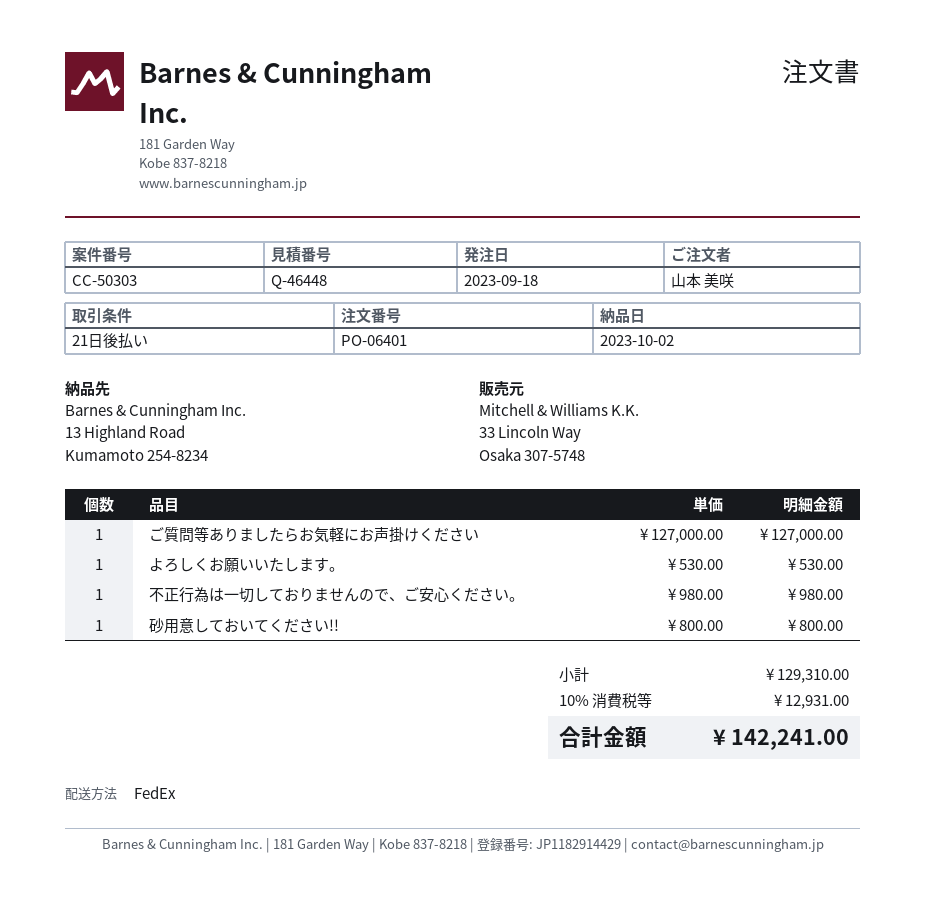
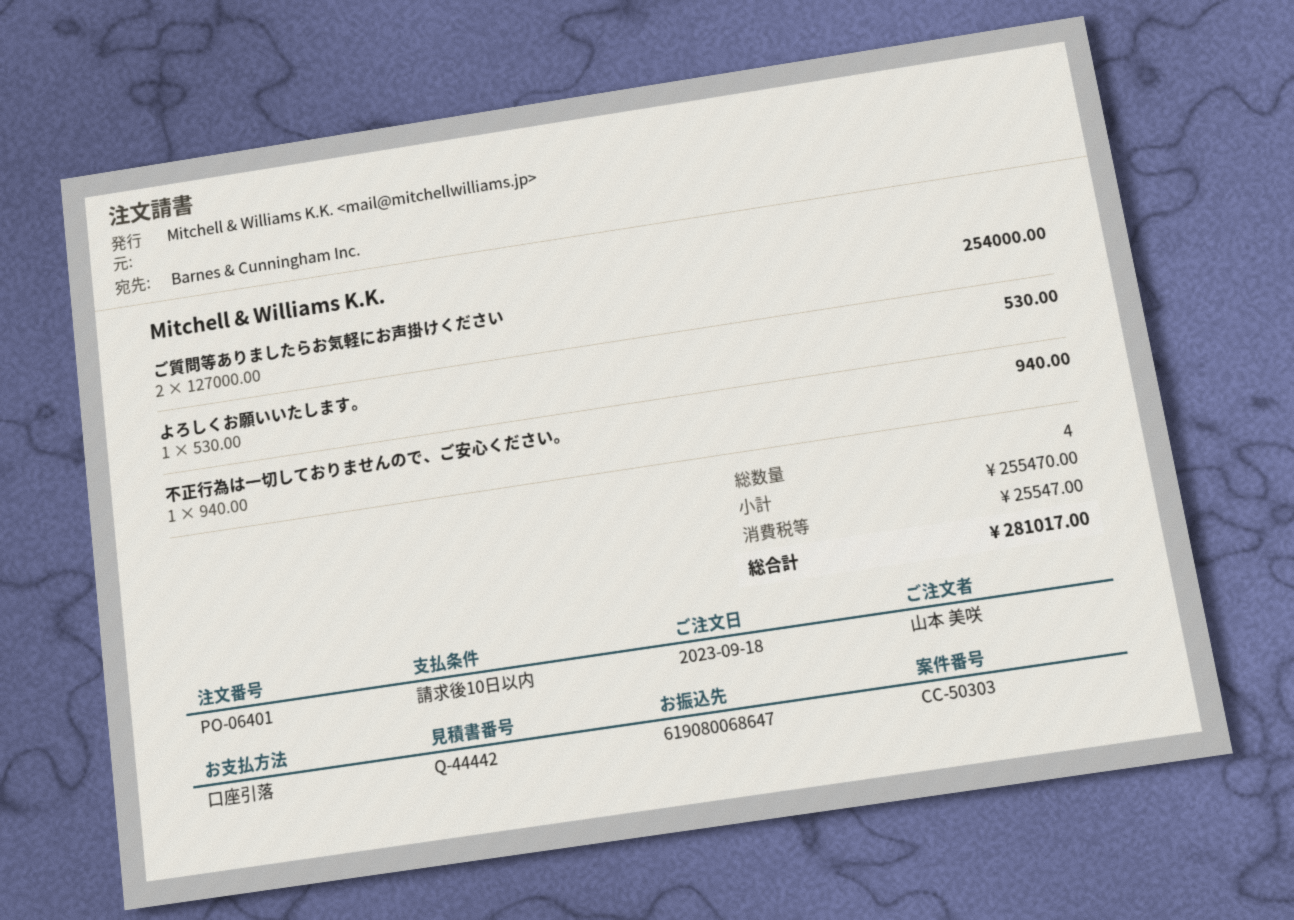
quote number: Q-46448 -> Q-44442
payment terms: 21 days -> 10 days
ご質問等ありましたらお気軽にお声掛けください: 1 x 127000.00 = 127000.00 -> 2 x 127000.00 = 254000.00
不正行為は一切しておりませんので、ご安心ください。: 1 x 980.00 = 980.00 -> 1 x 940.00 = 940.00
砂用意しておいてください!!: 1 x 800.00 = 800.00 -> none
subtotal: 129310.00 -> 255470.00
tax: 12931.00 -> 25547.00
total: 142241.00 -> 281017.00

